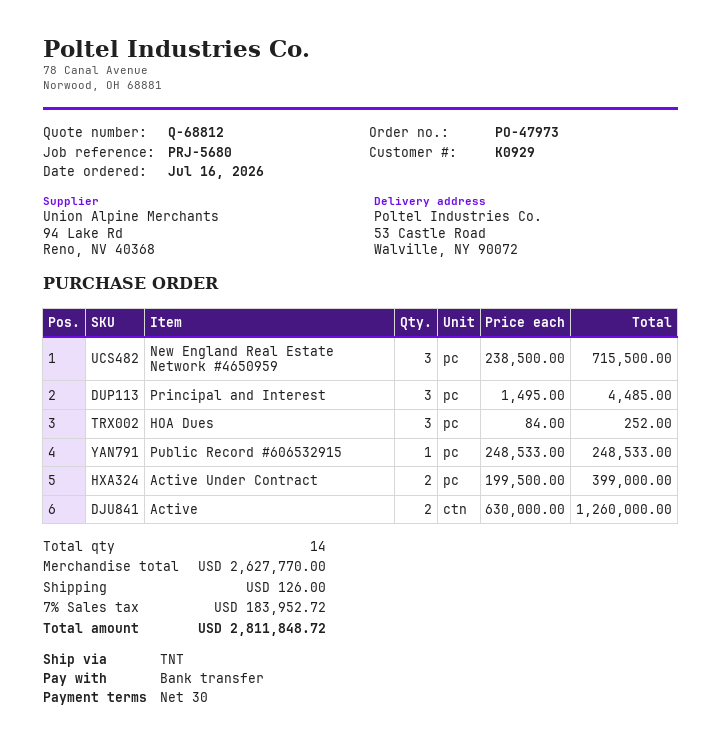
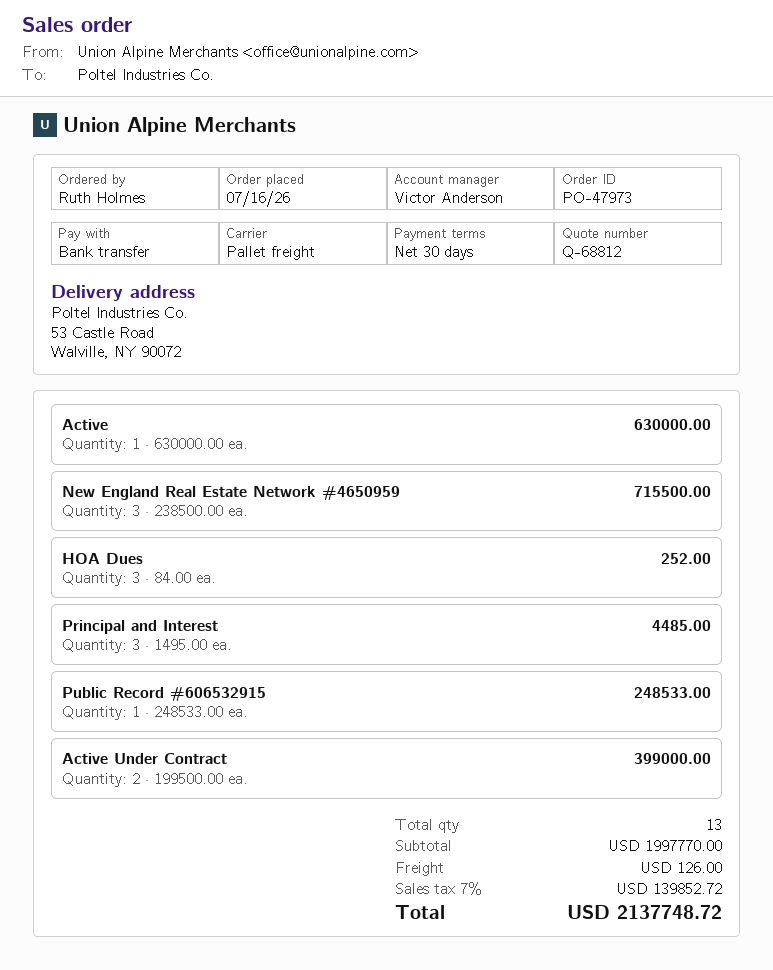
shipping method: TNT -> pallet freight
Active: 2 x 630000.00 = 1260000.00 -> 1 x 630000.00 = 630000.00
total quantity: 14 -> 13
subtotal: 2627770.00 -> 1997770.00
tax: 7% = 183952.72 -> 7% = 139852.72
total: 2811848.72 -> 2137748.72

